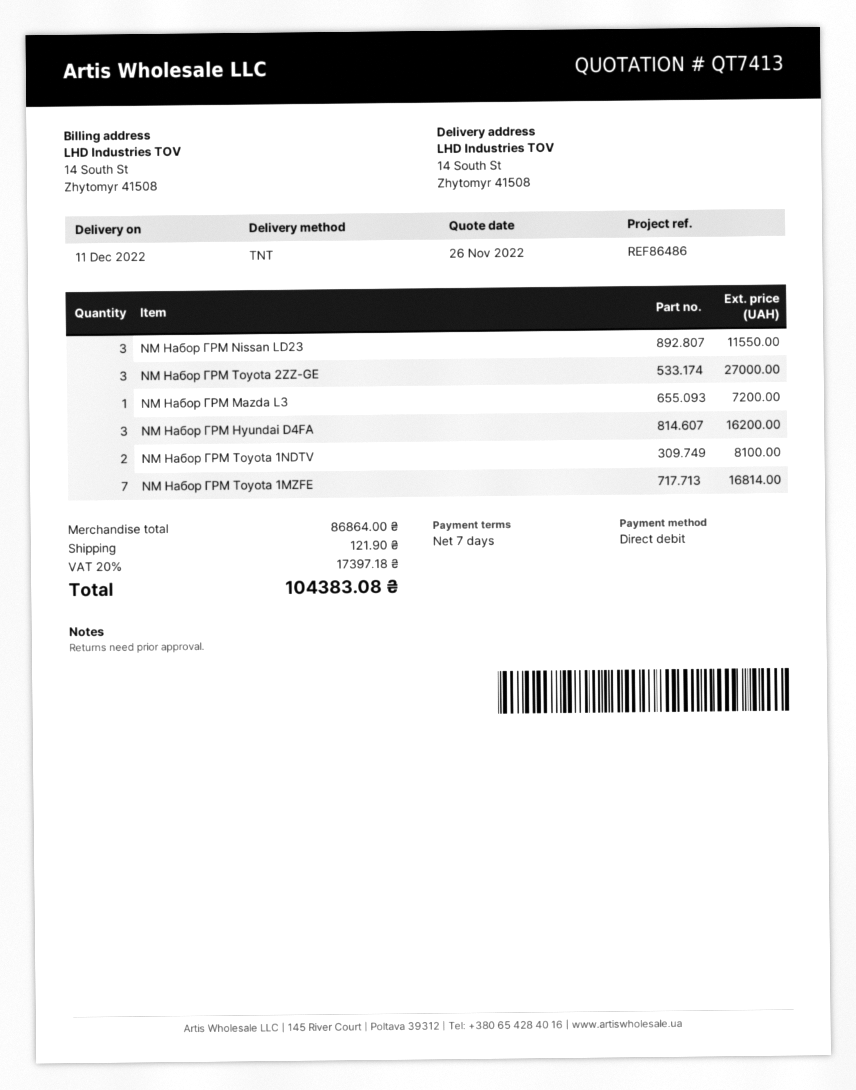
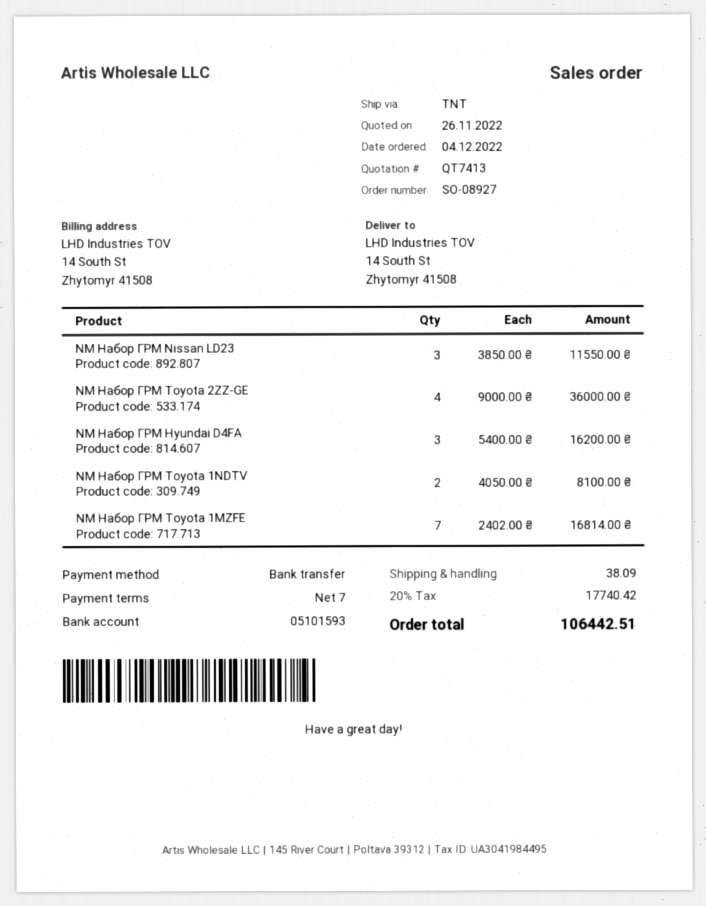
payment method: direct debit -> bank transfer
NM Набор ГРМ Toyota 2ZZ-GE: 3 for 27000.00 -> 4 for 36000.00
NM Набор ГРМ Mazda L3: 1 for 7200.00 -> none
shipping: 121.90 -> 38.09
tax: 20% = 17397.18 -> 20% = 17740.42
total: 104383.08 -> 106442.51

